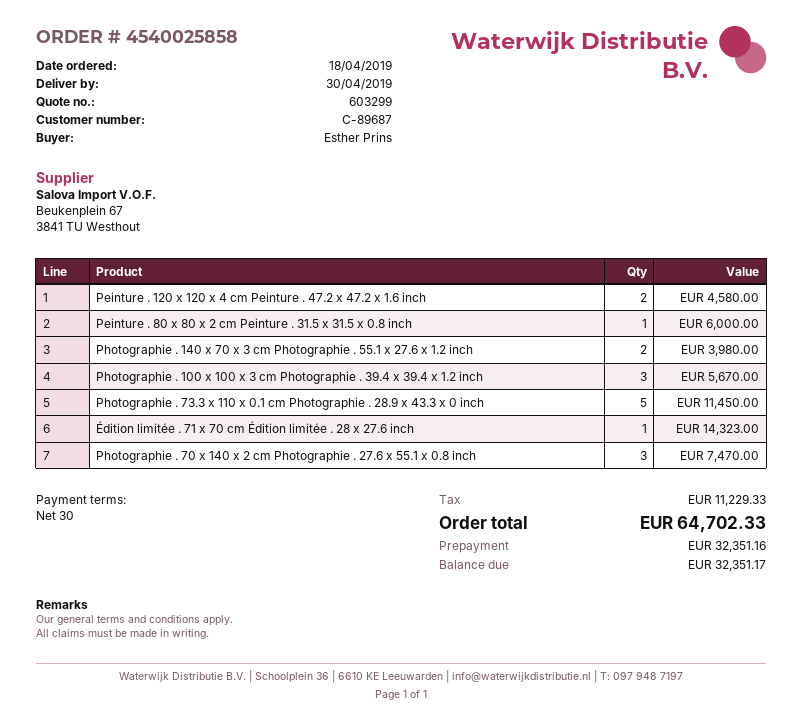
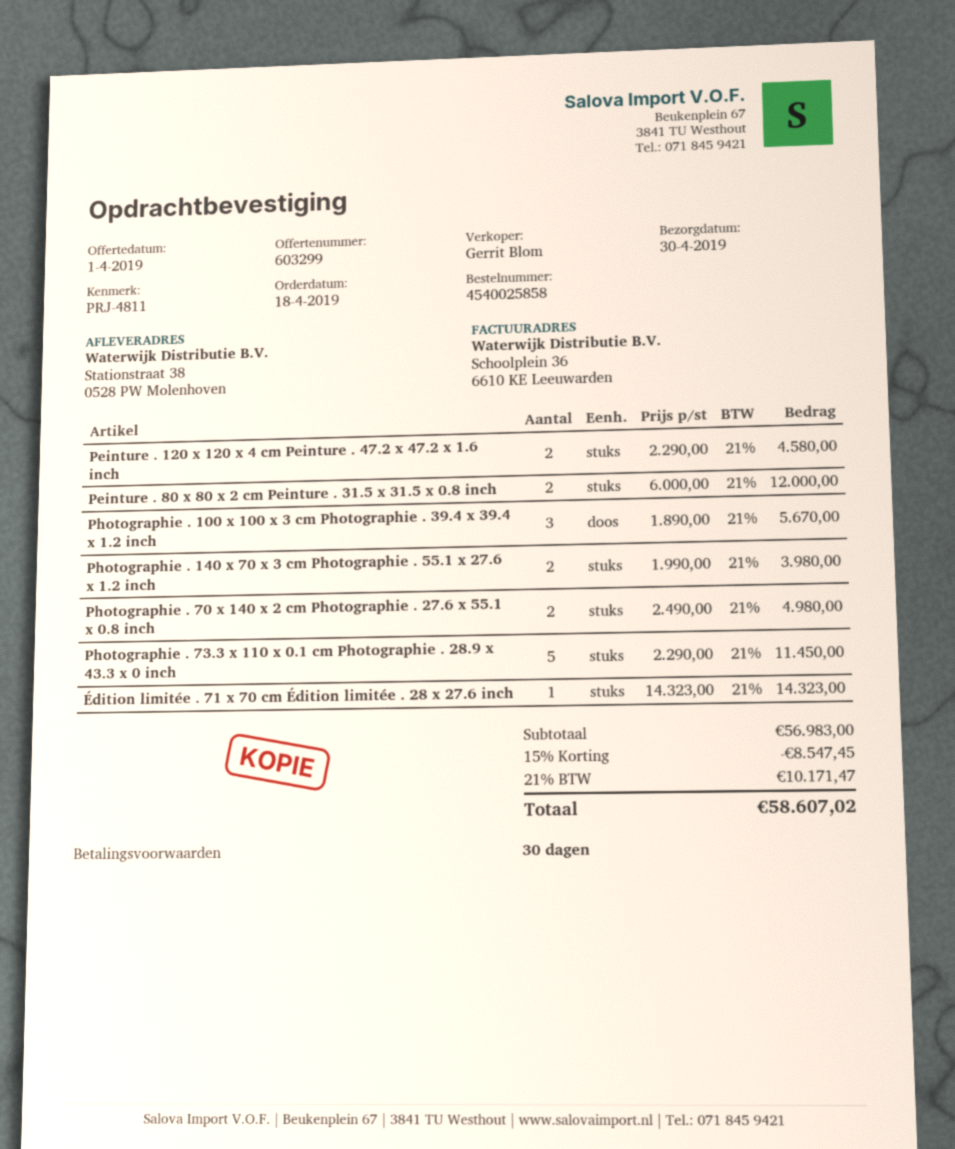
Peinture . 80 x 80 x 2 cm Peinture . 31.5 x 31.5 x 0.8 inch: 1 for 6000.00 -> 2 for 12000.00
Photographie . 70 x 140 x 2 cm Photographie . 27.6 x 55.1 x 0.8 inch: 3 for 7470.00 -> 2 for 4980.00
discount: none -> 15% = 8547.45
tax: 11229.33 -> 10171.47
total: 64702.33 -> 58607.02

